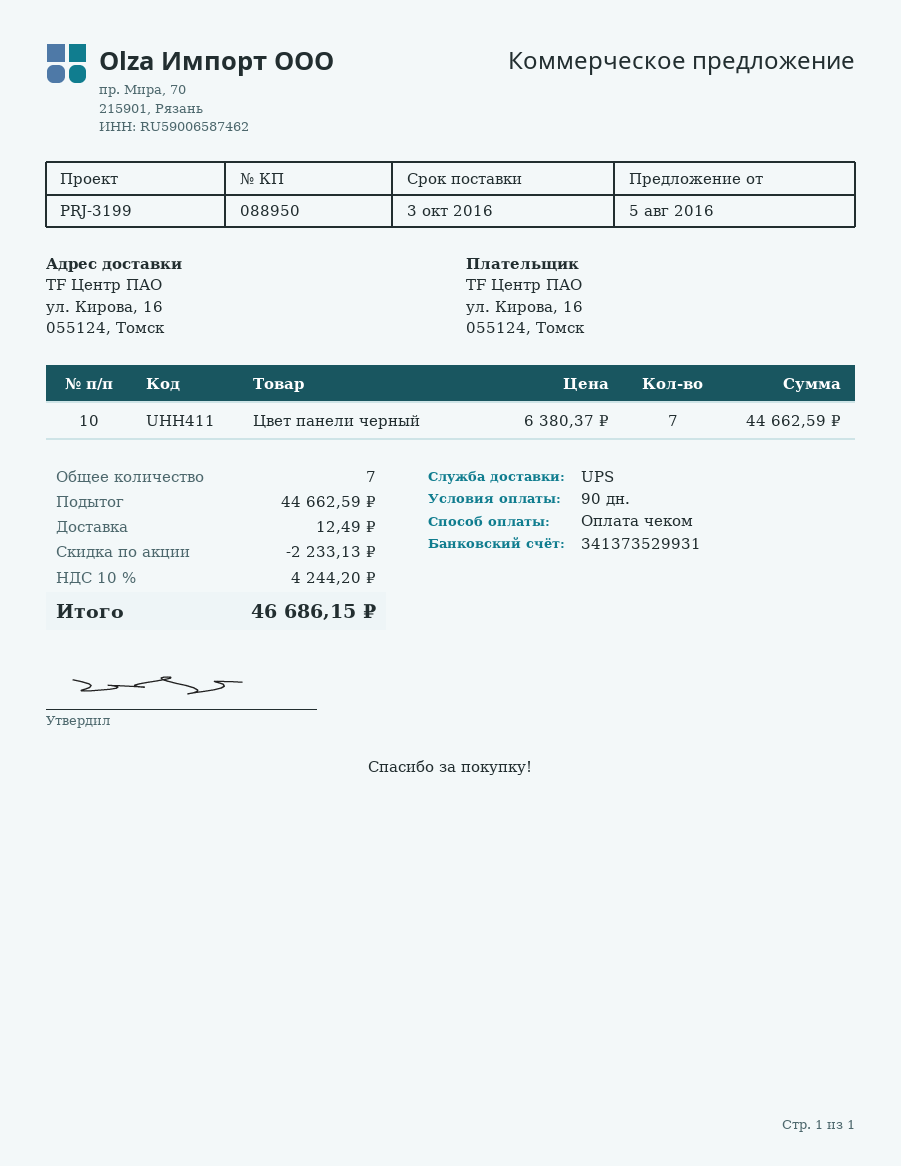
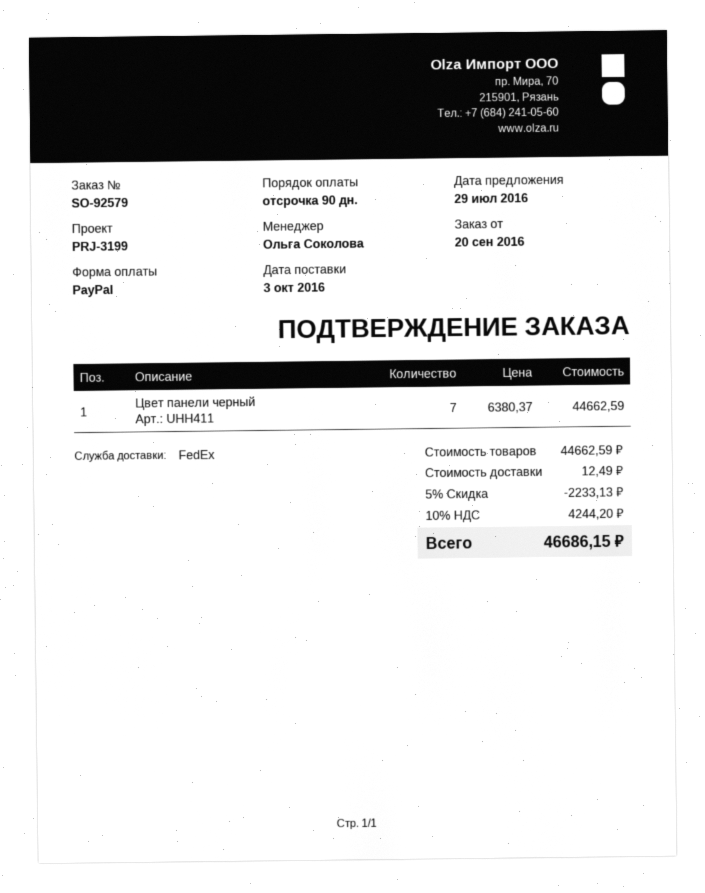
quote date: 2016-08-05 -> 2016-07-29
payment method: cheque -> PayPal
shipping method: UPS -> FedEx

